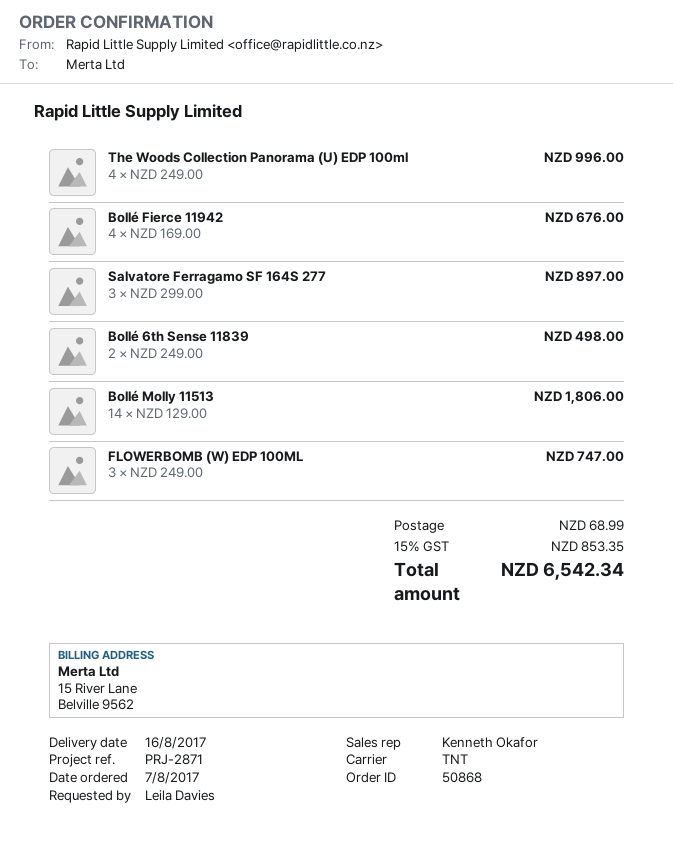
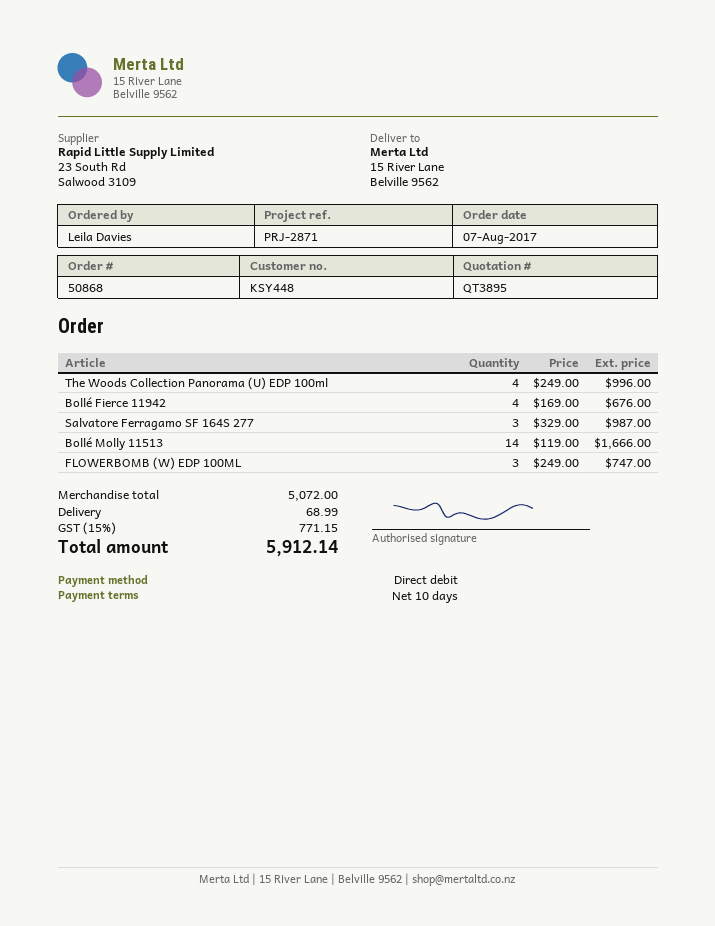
Salvatore Ferragamo SF 164S 277: 3 x 299.00 = 897.00 -> 3 x 329.00 = 987.00
Bollé 6th Sense 11839: 2 x 249.00 = 498.00 -> none
Bollé Molly 11513: 14 x 129.00 = 1806.00 -> 14 x 119.00 = 1666.00
tax: 15% = 853.35 -> 15% = 771.15
total: 6542.34 -> 5912.14

